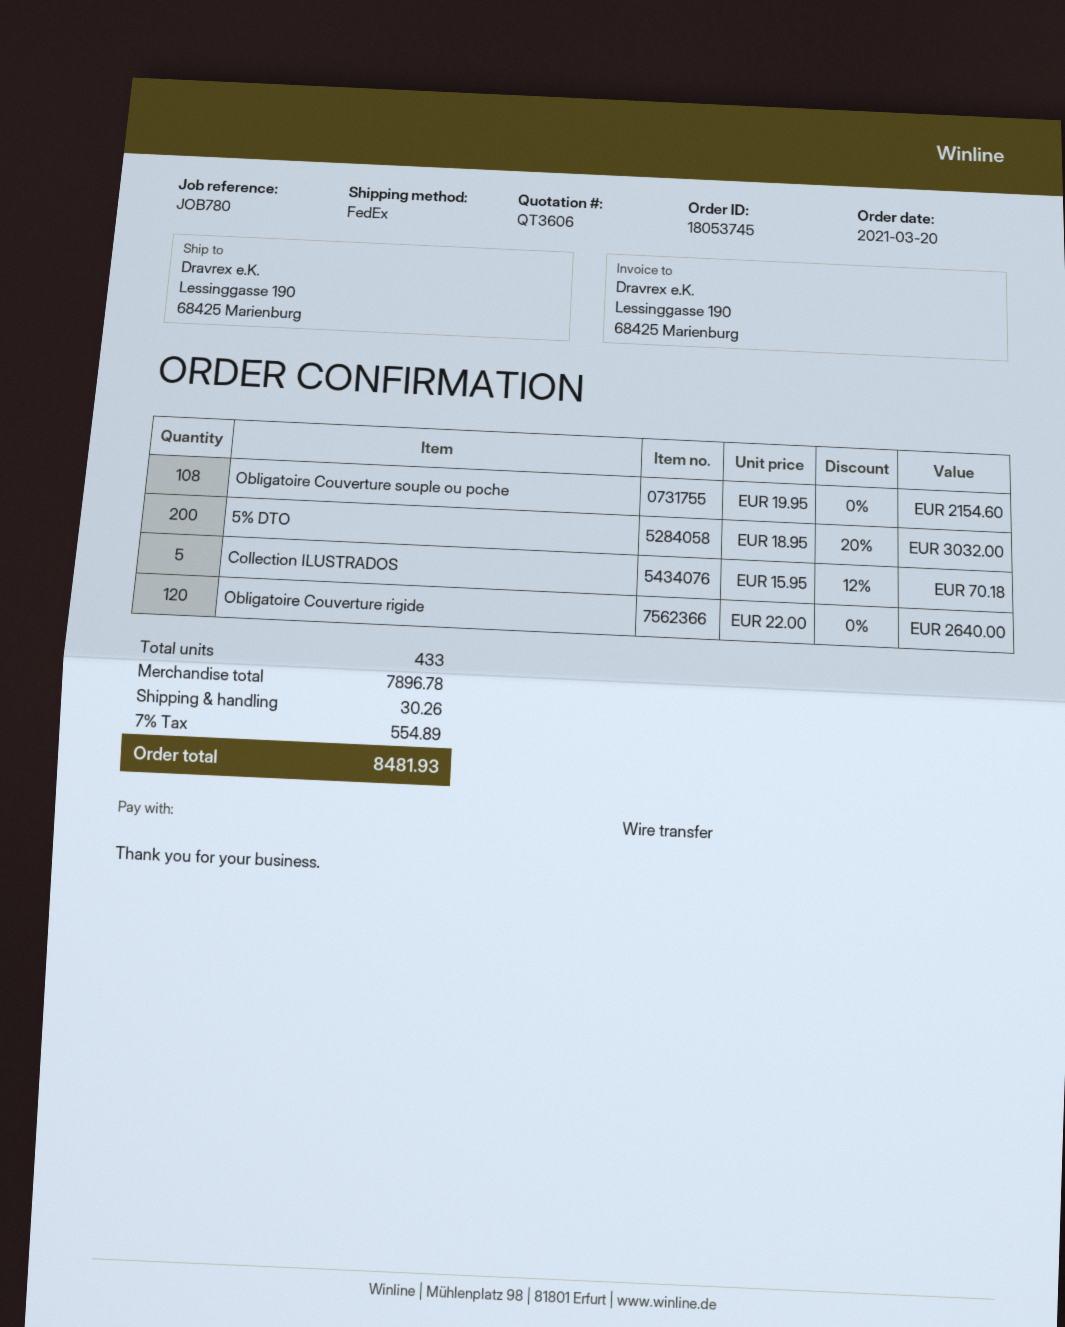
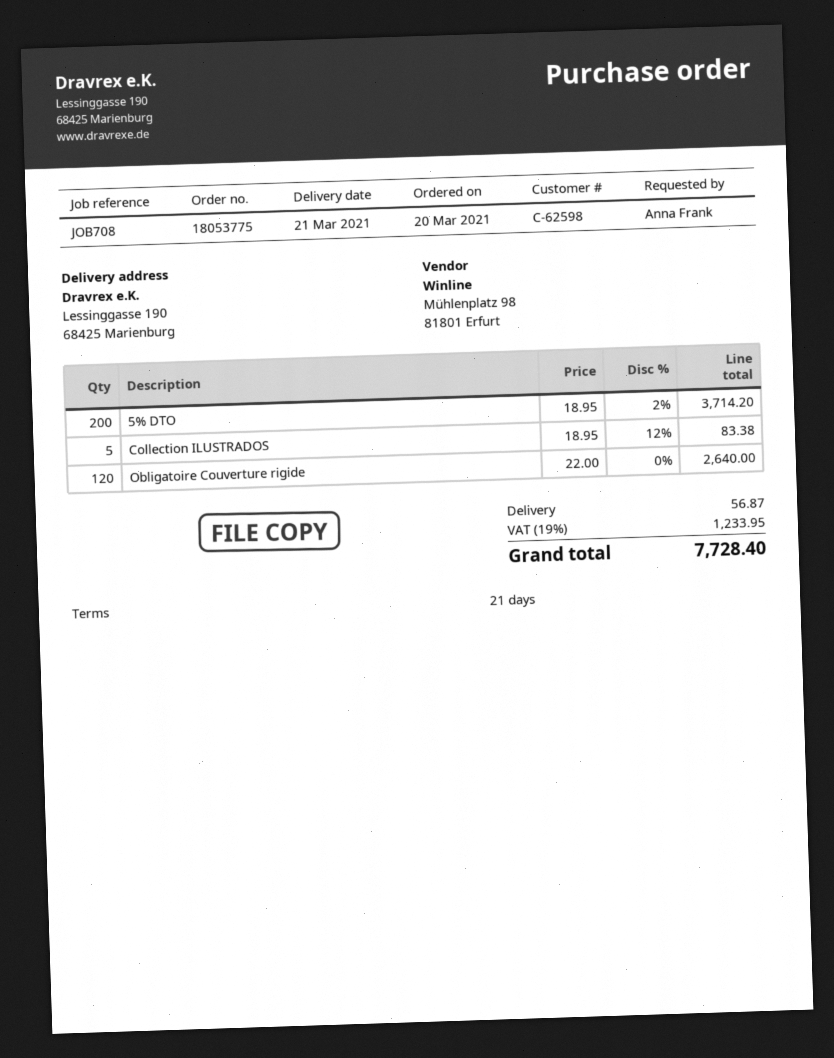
order number: 18053745 -> 18053775
reference: JOB780 -> JOB708
Obligatoire Couverture souple ou poche: 108 x 19.95 = 2154.60 -> none
5% DTO: 200 x 18.95 - 20% = 3032.00 -> 200 x 18.95 - 2% = 3714.20
Collection ILUSTRADOS: 5 x 15.95 - 12% = 70.18 -> 5 x 18.95 - 12% = 83.38
shipping: 30.26 -> 56.87
tax: 7% = 554.89 -> 19% = 1233.95
total: 8481.93 -> 7728.40

